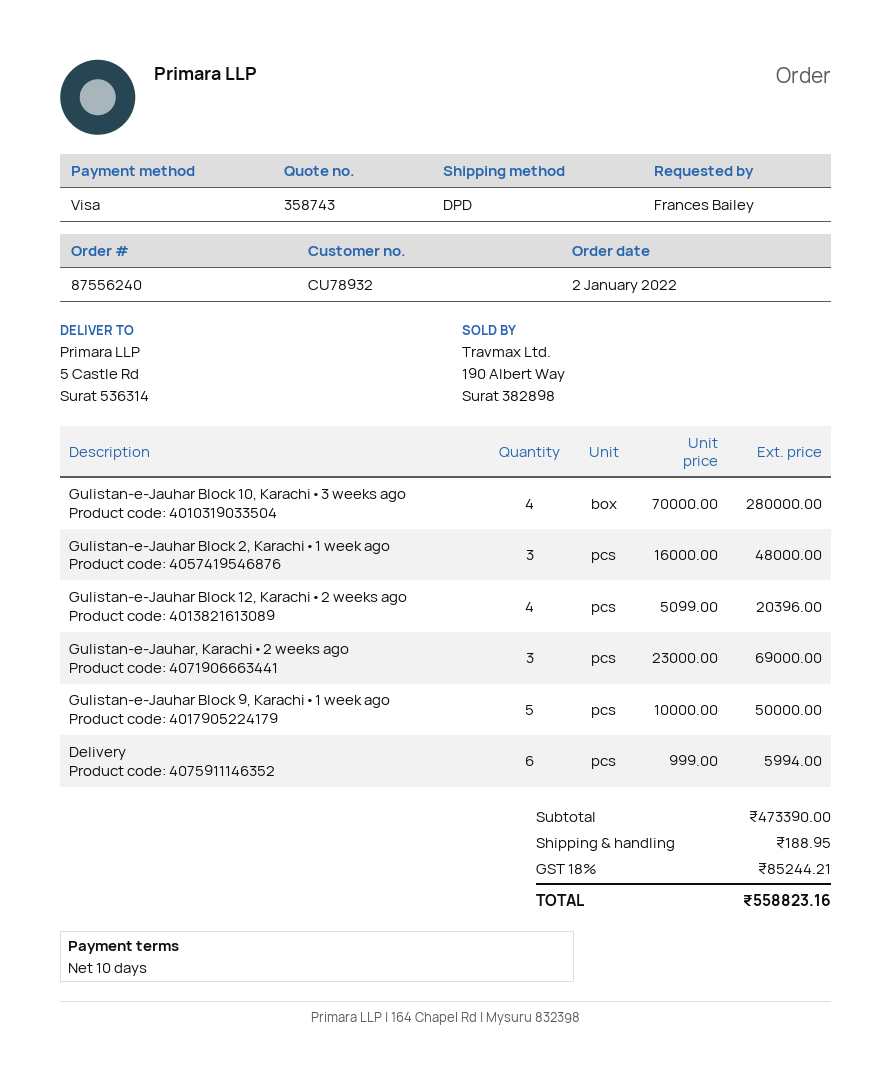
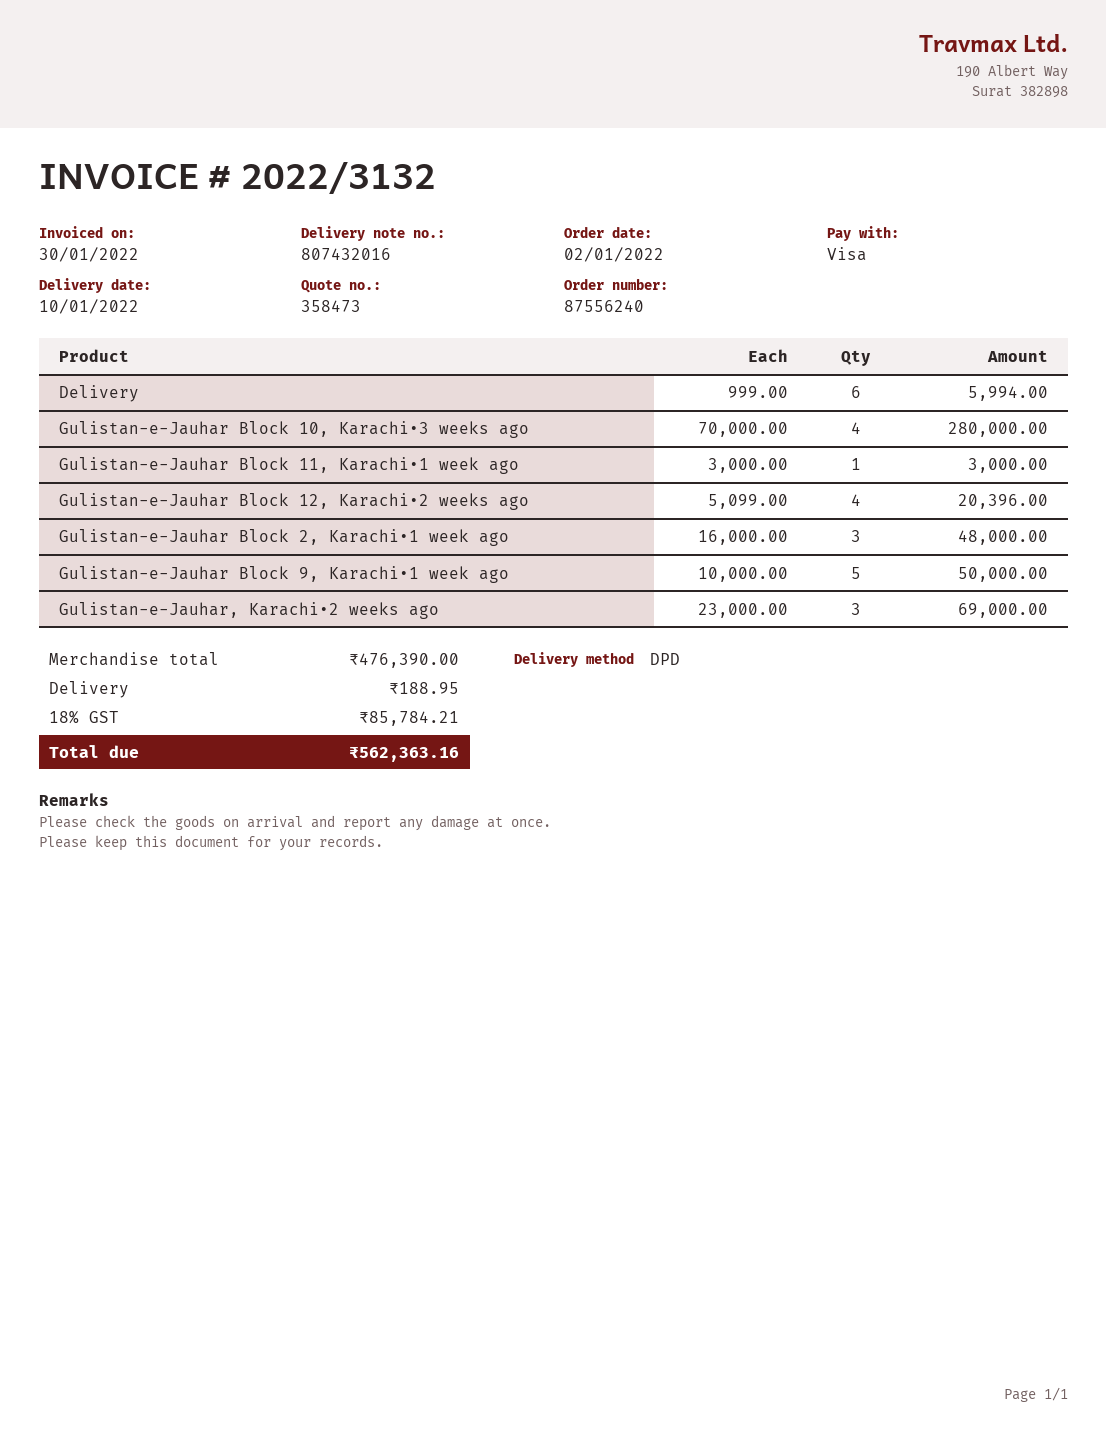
quote number: 358743 -> 358473
Gulistan-e-Jauhar Block 11, Karachi•1 week ago: none -> 1 x 3000.00 = 3000.00
subtotal: 473390.00 -> 476390.00
tax: 18% = 85244.21 -> 18% = 85784.21
total: 558823.16 -> 562363.16

